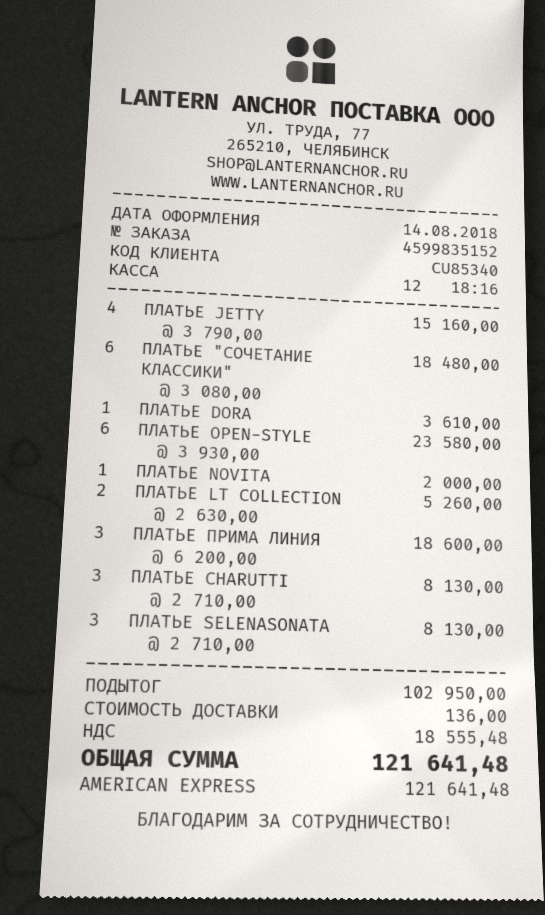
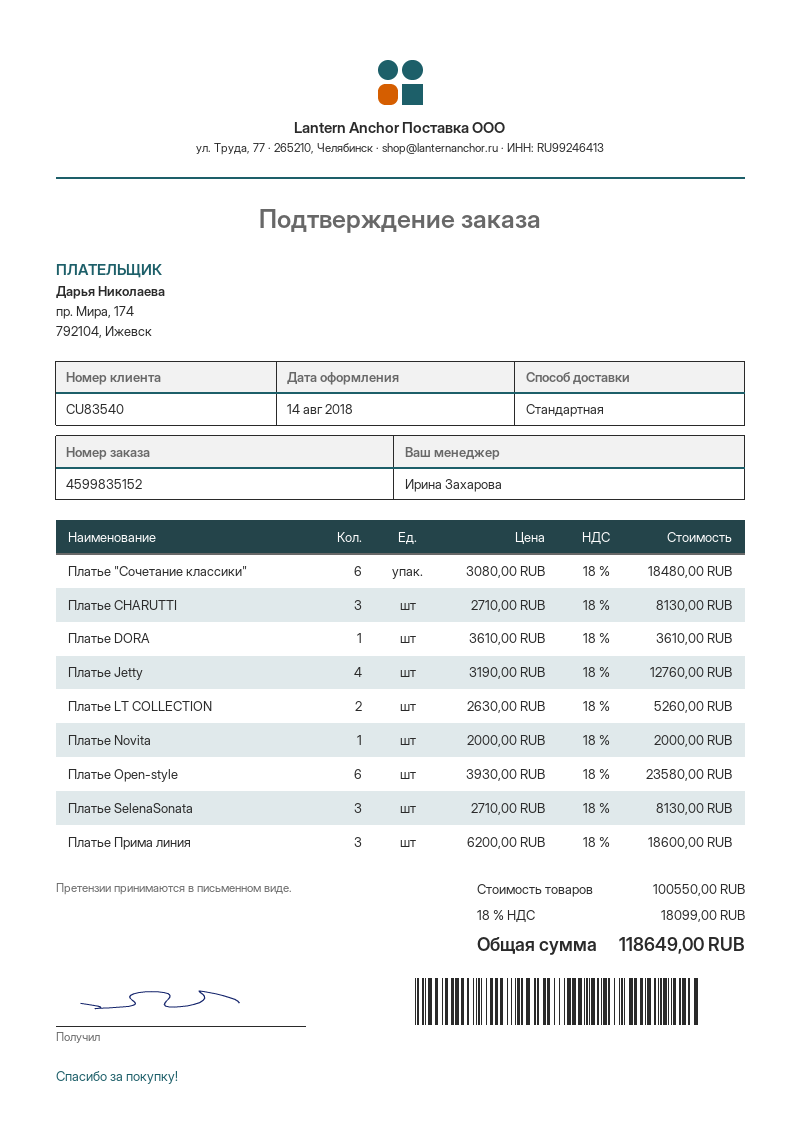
customer number: CU85340 -> CU83540
ПЛАТЬЕ JETTY: 4 x 3790.00 = 15160.00 -> 4 x 3190.00 = 12760.00
subtotal: 102950.00 -> 100550.00
shipping: 136.00 -> none
tax: 18555.48 -> 18099.00
total: 121641.48 -> 118649.00

